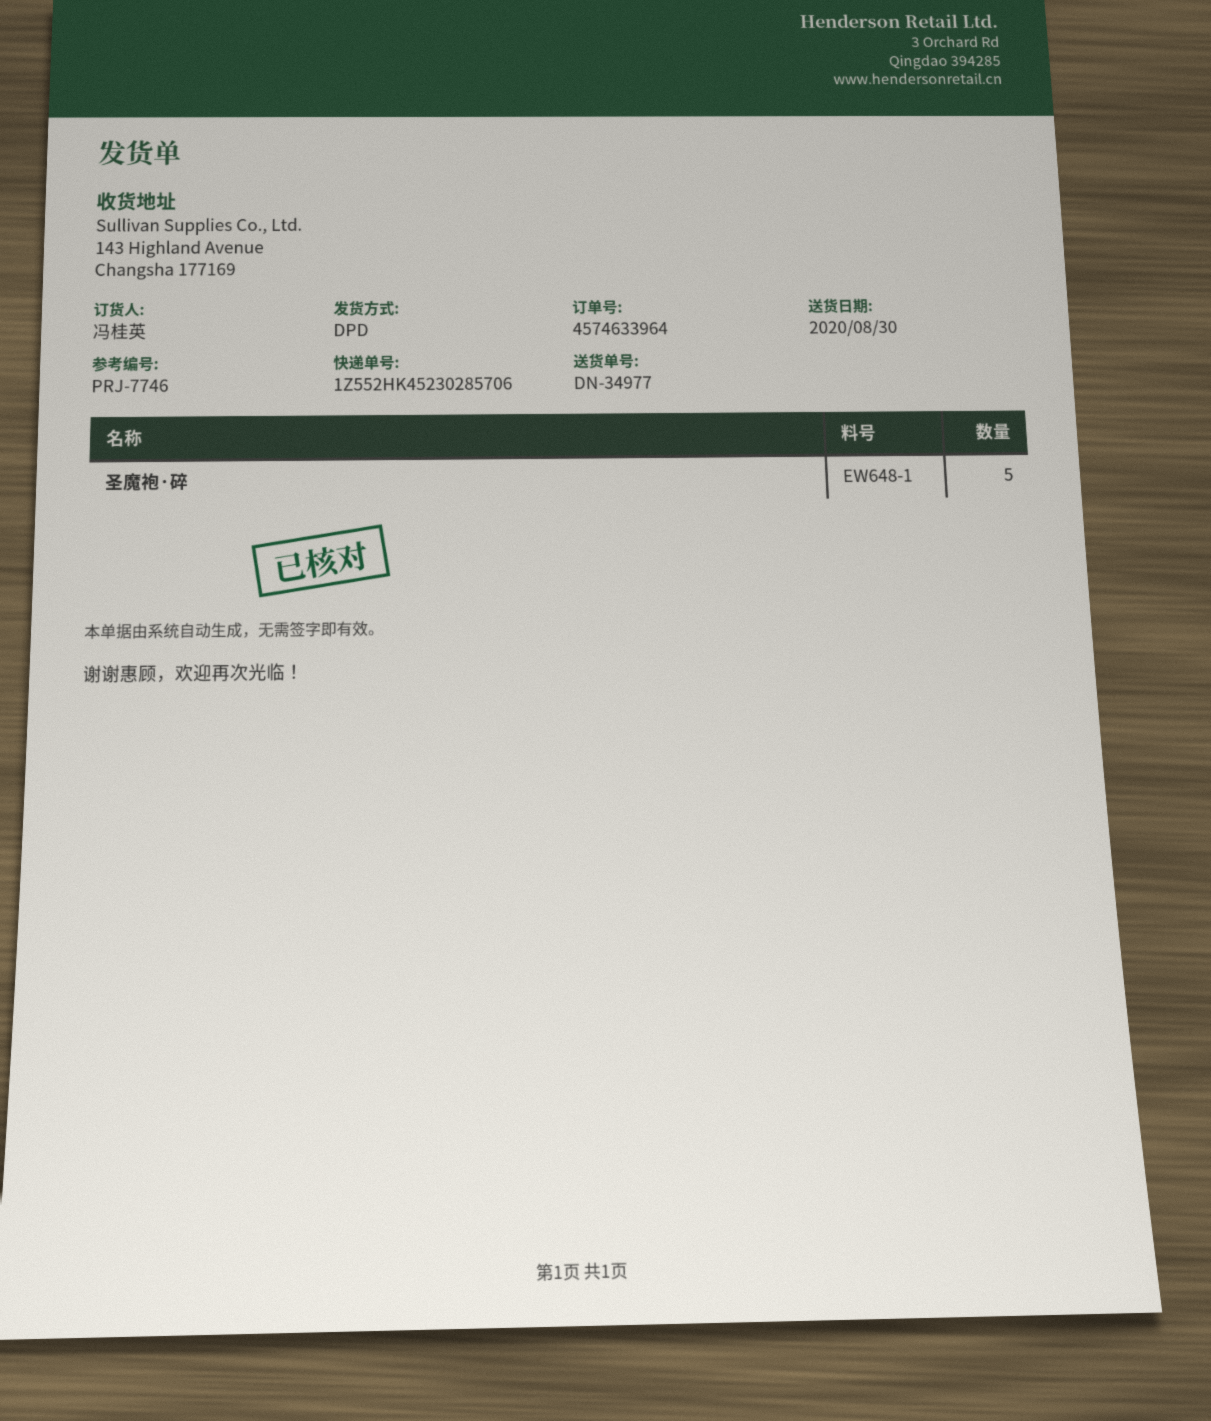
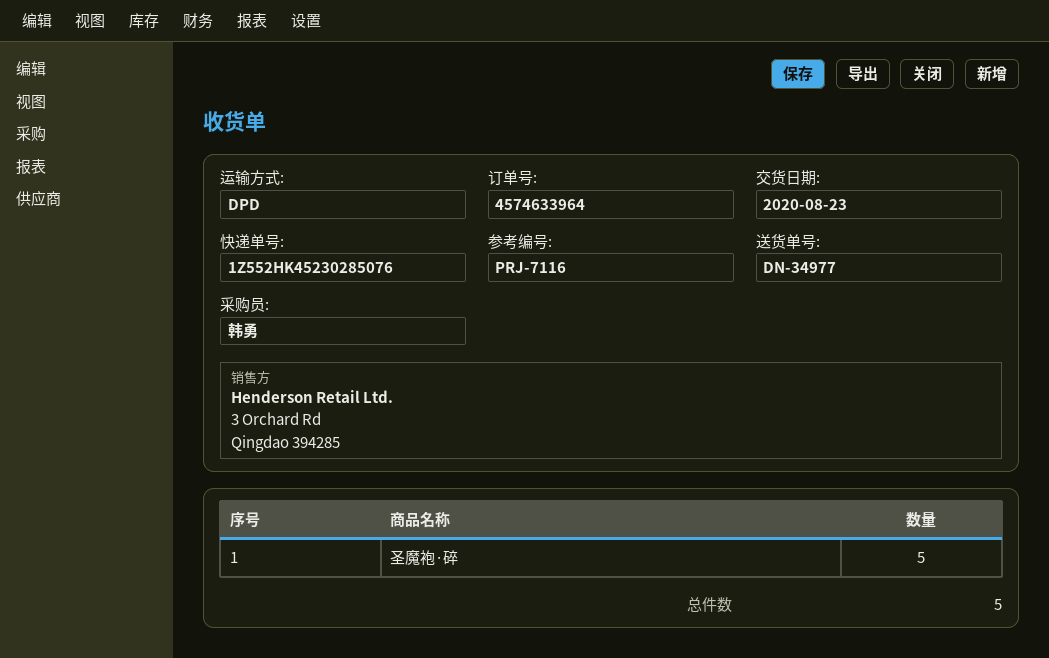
delivery date: 2020-08-30 -> 2020-08-23
reference: PRJ-7746 -> PRJ-7116
ordered by: 冯桂英 -> 韩勇
tracking number: 1Z552HK45230285706 -> 1Z552HK45230285076

